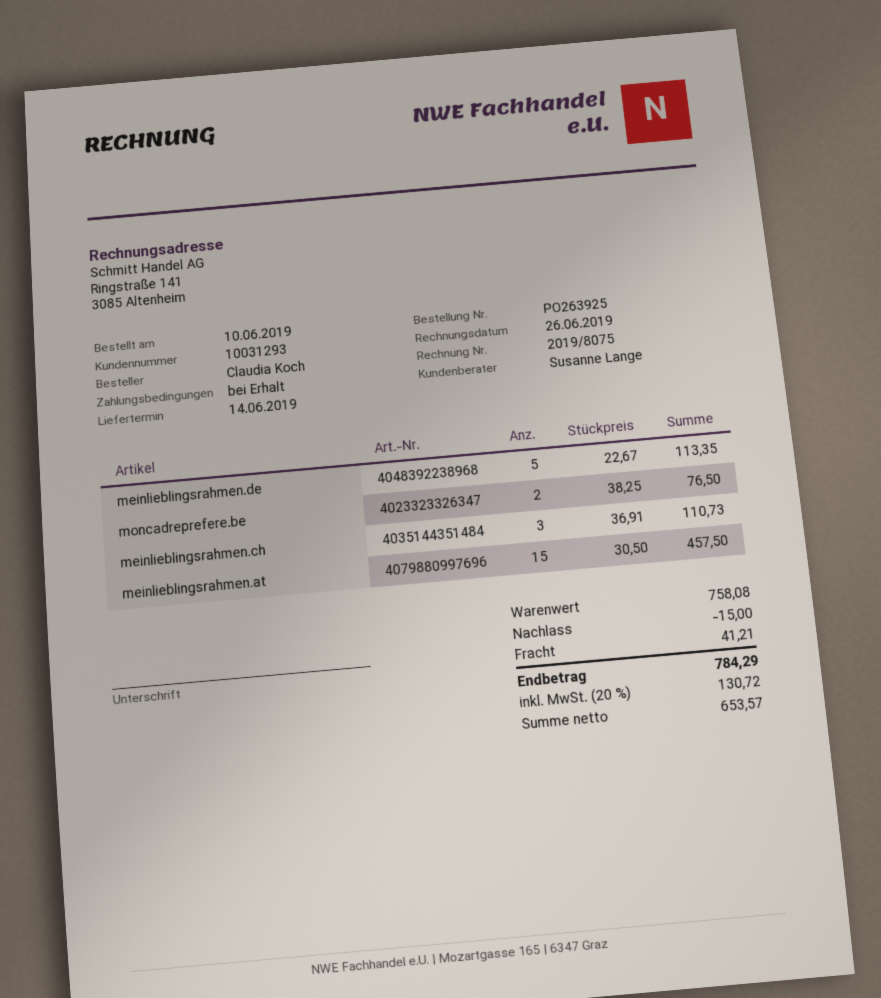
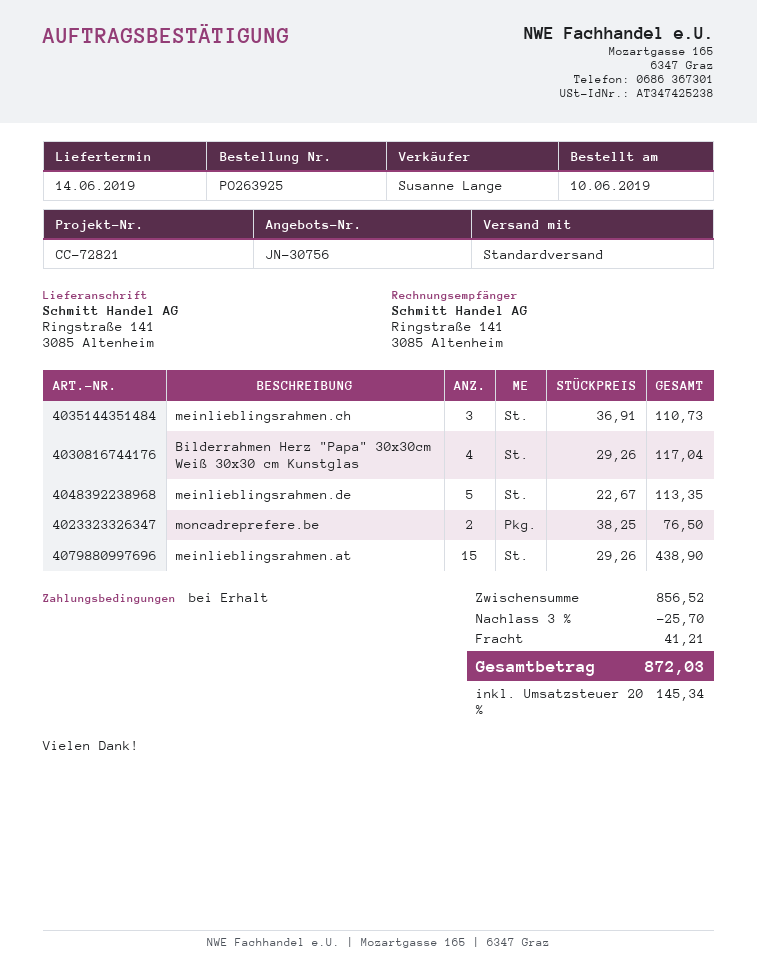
meinlieblingsrahmen.at: 15 x 30.50 = 457.50 -> 15 x 29.26 = 438.90
Bilderrahmen Herz "Papa" 30x30cm Weiß 30x30 cm Kunstglas: none -> 4 x 29.26 = 117.04
subtotal: 758.08 -> 856.52
discount: 15.00 -> 25.70
tax: 20% = 130.72 -> 20% = 145.34
total: 784.29 -> 872.03

